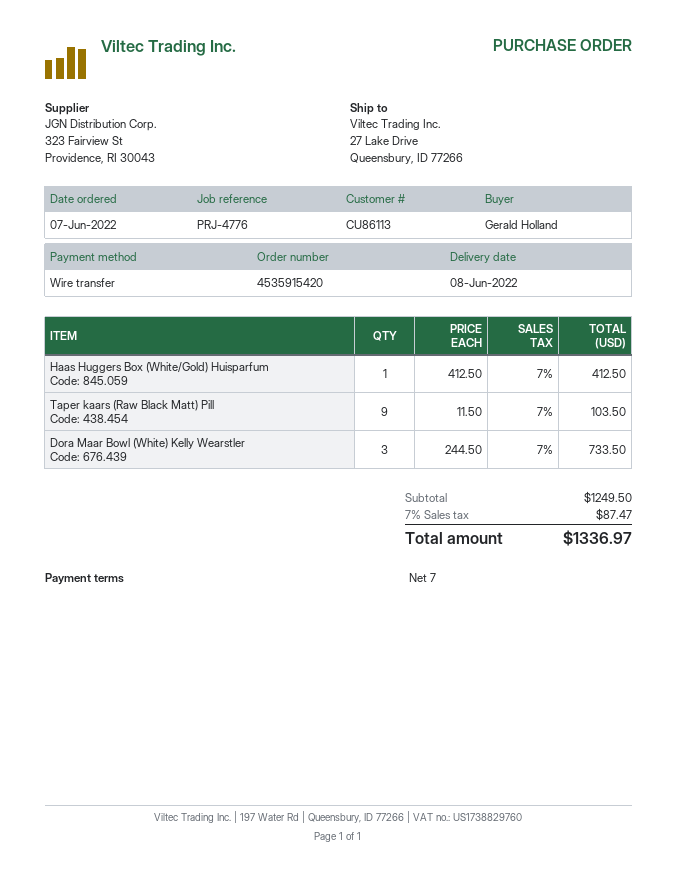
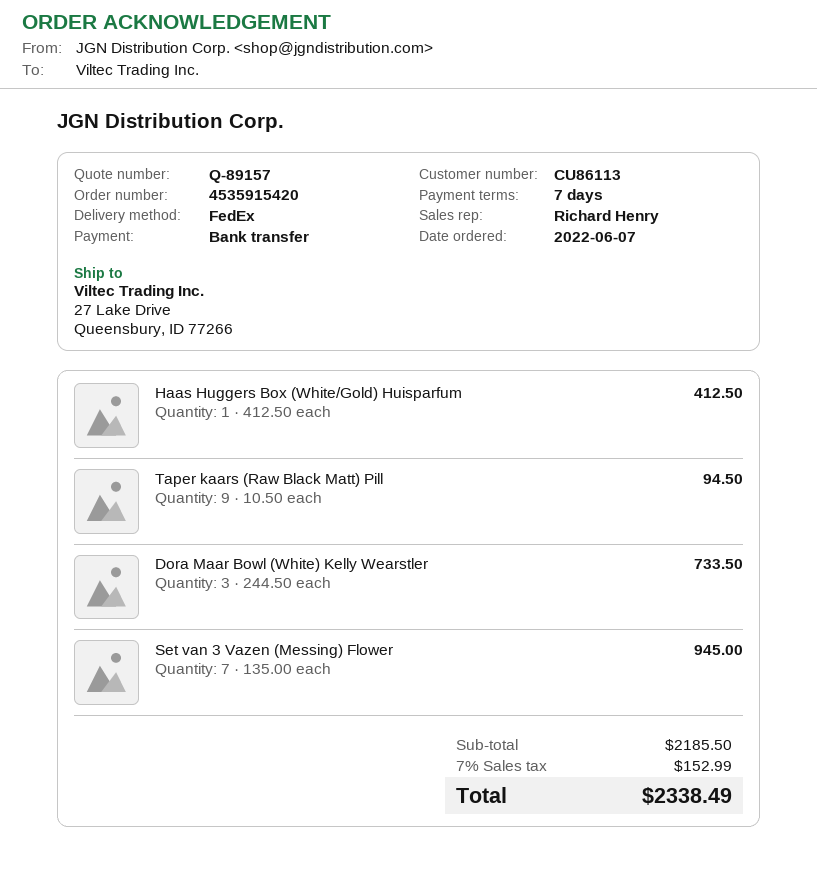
Taper kaars (Raw Black Matt) Pill: 9 x 11.50 = 103.50 -> 9 x 10.50 = 94.50
Set van 3 Vazen (Messing) Flower: none -> 7 x 135.00 = 945.00
subtotal: 1249.50 -> 2185.50
tax: 7% = 87.47 -> 7% = 152.99
total: 1336.97 -> 2338.49

